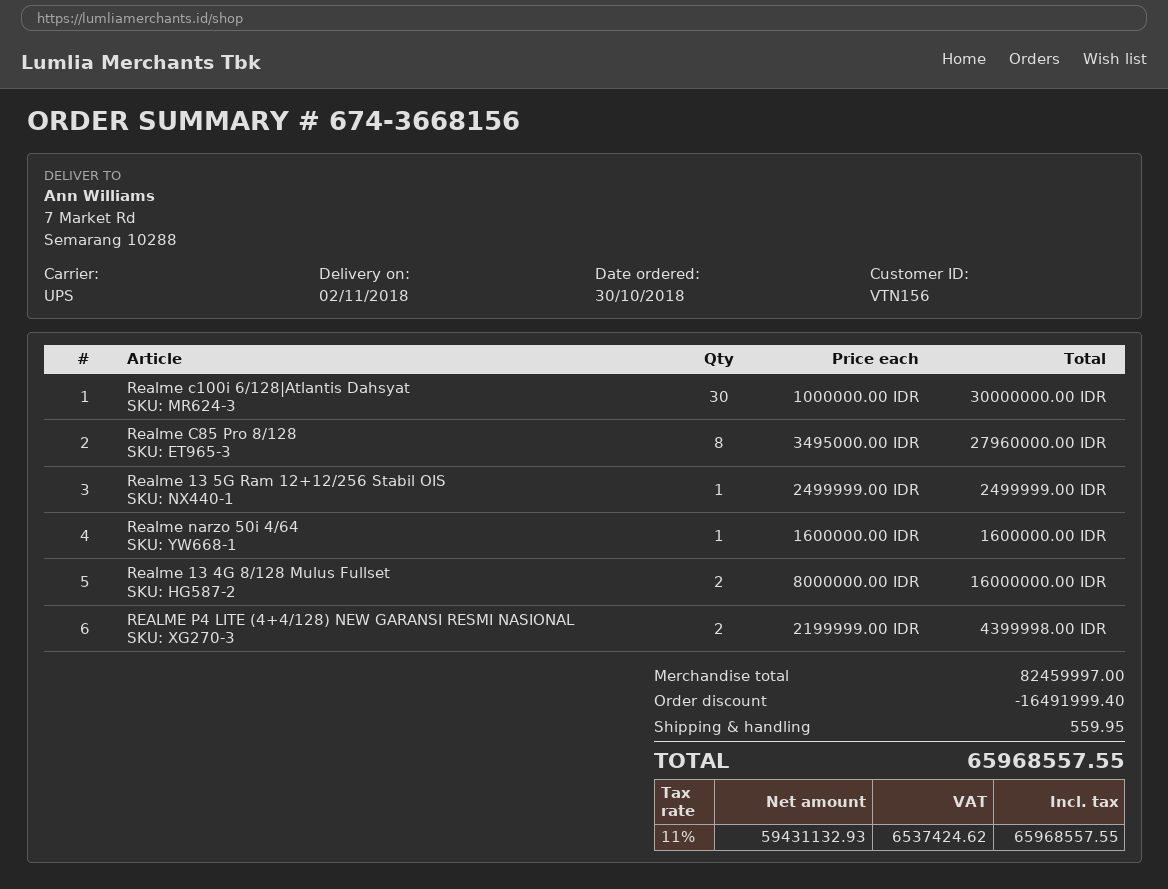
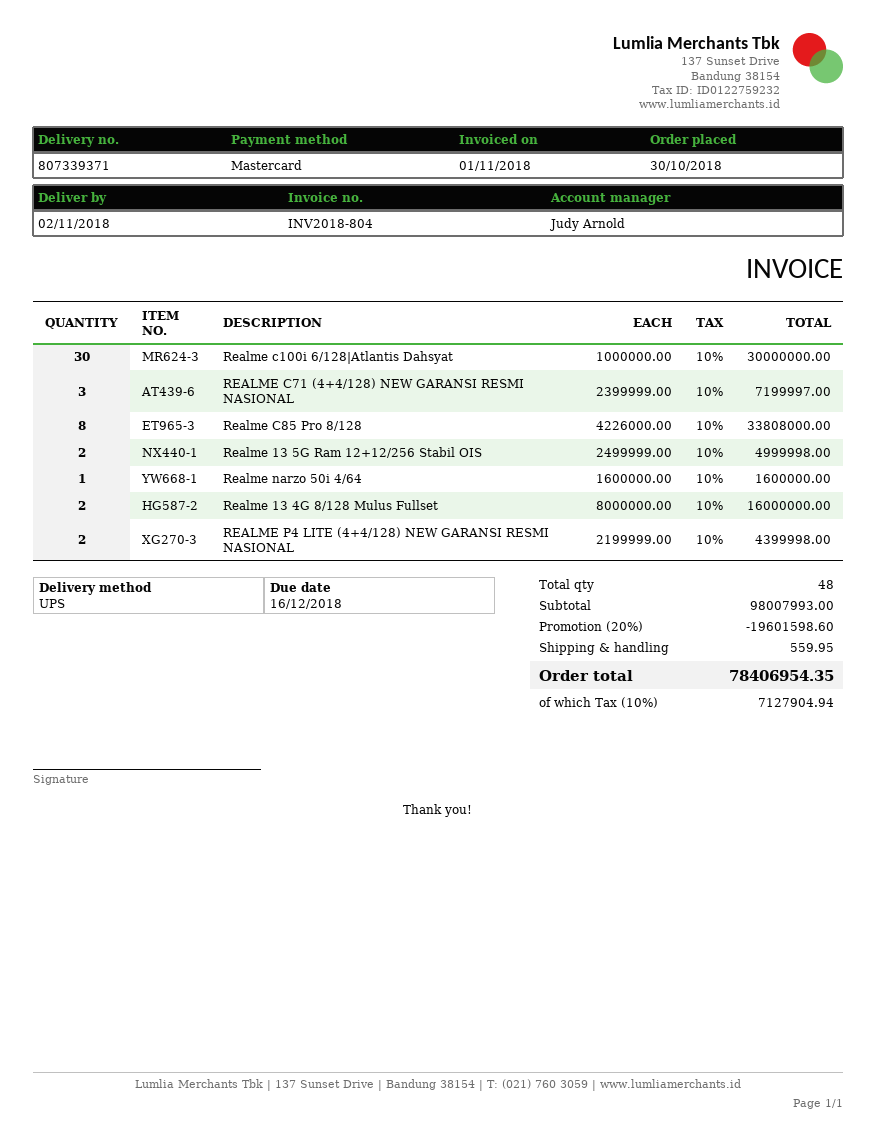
Realme C85 Pro 8/128: 8 x 3495000.00 = 27960000.00 -> 8 x 4226000.00 = 33808000.00
Realme 13 5G Ram 12+12/256 Stabil OIS: 1 x 2499999.00 = 2499999.00 -> 2 x 2499999.00 = 4999998.00
REALME C71 (4+4/128) NEW GARANSI RESMI NASIONAL: none -> 3 x 2399999.00 = 7199997.00
subtotal: 82459997.00 -> 98007993.00
discount: 16491999.40 -> 19601598.60
tax: 11% = 6537424.62 -> 10% = 7127904.94
total: 65968557.55 -> 78406954.35

